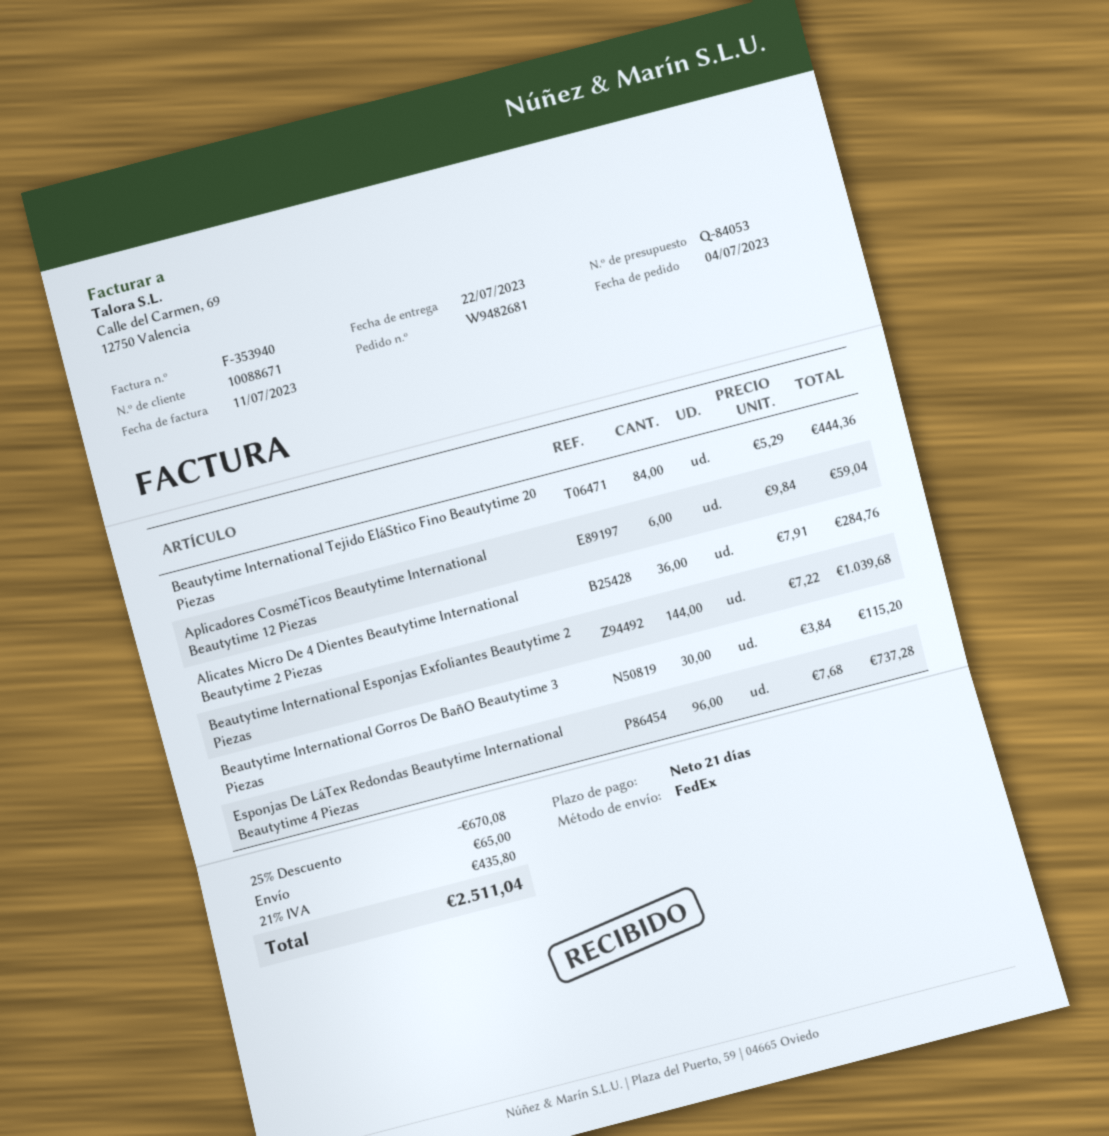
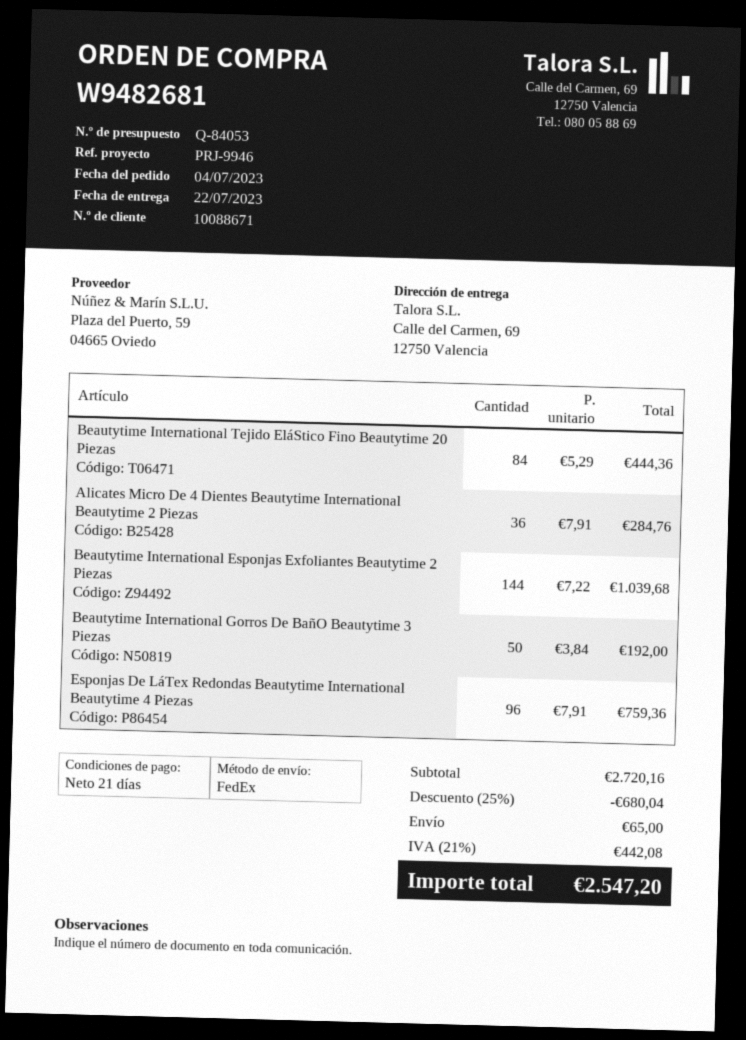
Aplicadores CosméTicos Beautytime International Beautytime 12 Piezas: 6 x 9.84 = 59.04 -> none
Beautytime International Gorros De BañO Beautytime 3 Piezas: 30 x 3.84 = 115.20 -> 50 x 3.84 = 192.00
Esponjas De LáTex Redondas Beautytime International Beautytime 4 Piezas: 96 x 7.68 = 737.28 -> 96 x 7.91 = 759.36
discount: 25% = 670.08 -> 25% = 680.04
tax: 21% = 435.80 -> 21% = 442.08
total: 2511.04 -> 2547.20

